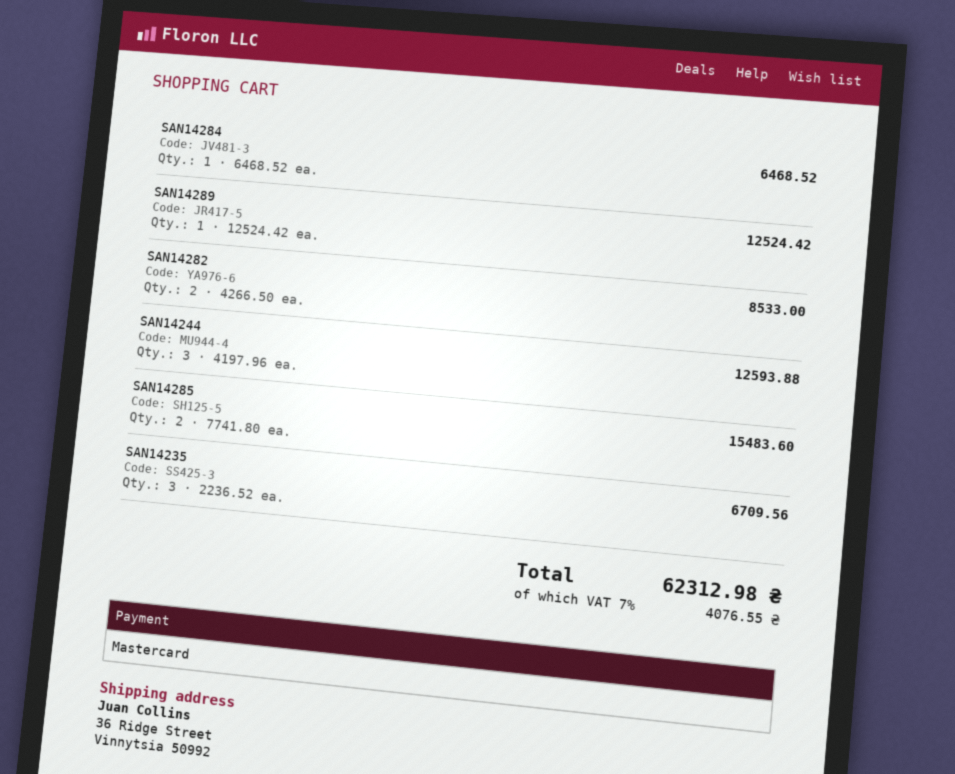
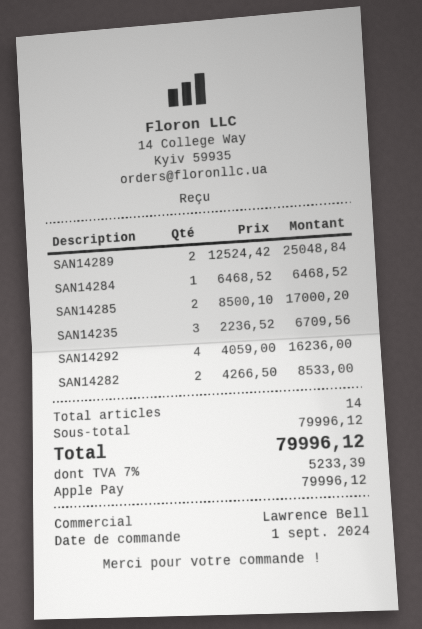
payment method: Mastercard -> Apple Pay
SAN14289: 1 x 12524.42 = 12524.42 -> 2 x 12524.42 = 25048.84
SAN14244: 3 x 4197.96 = 12593.88 -> none
SAN14285: 2 x 7741.80 = 15483.60 -> 2 x 8500.10 = 17000.20
SAN14292: none -> 4 x 4059.00 = 16236.00
tax: 7% = 4076.55 -> 7% = 5233.39
total: 62312.98 -> 79996.12

